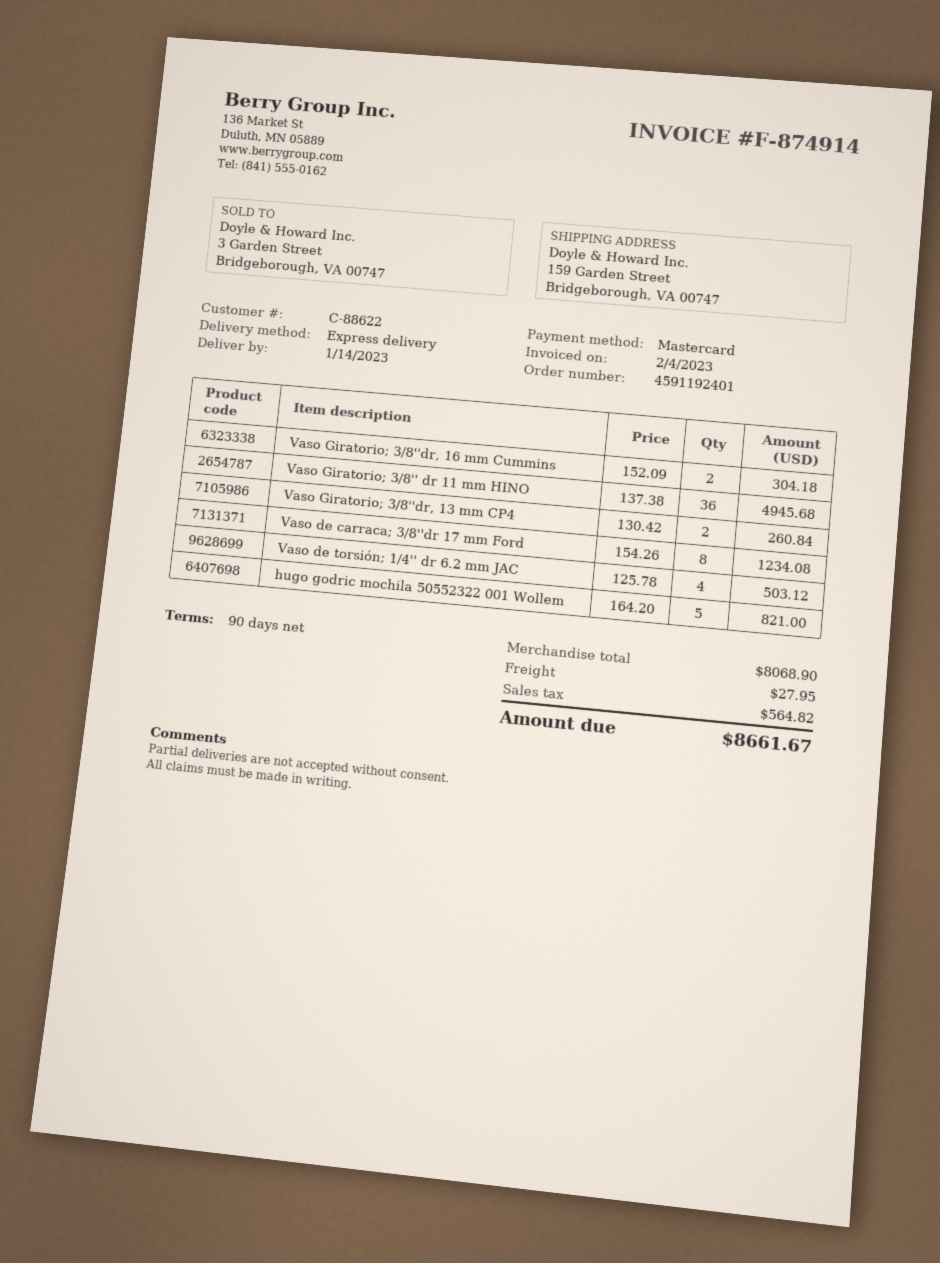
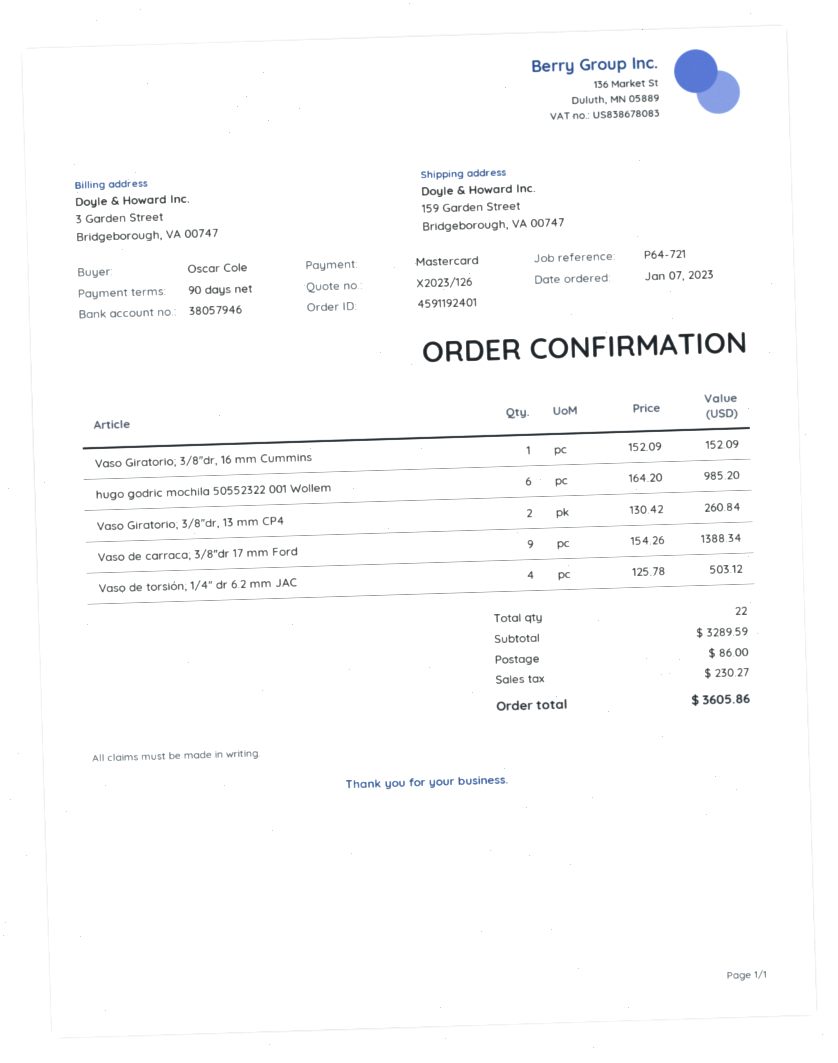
Vaso Giratorio; 3/8''dr, 16 mm Cummins: 2 x 152.09 = 304.18 -> 1 x 152.09 = 152.09
Vaso Giratorio; 3/8'' dr 11 mm HINO: 36 x 137.38 = 4945.68 -> none
Vaso de carraca; 3/8''dr 17 mm Ford: 8 x 154.26 = 1234.08 -> 9 x 154.26 = 1388.34
hugo godric mochila 50552322 001 Wollem: 5 x 164.20 = 821.00 -> 6 x 164.20 = 985.20
subtotal: 8068.90 -> 3289.59
shipping: 27.95 -> 86.00
tax: 564.82 -> 230.27
total: 8661.67 -> 3605.86

